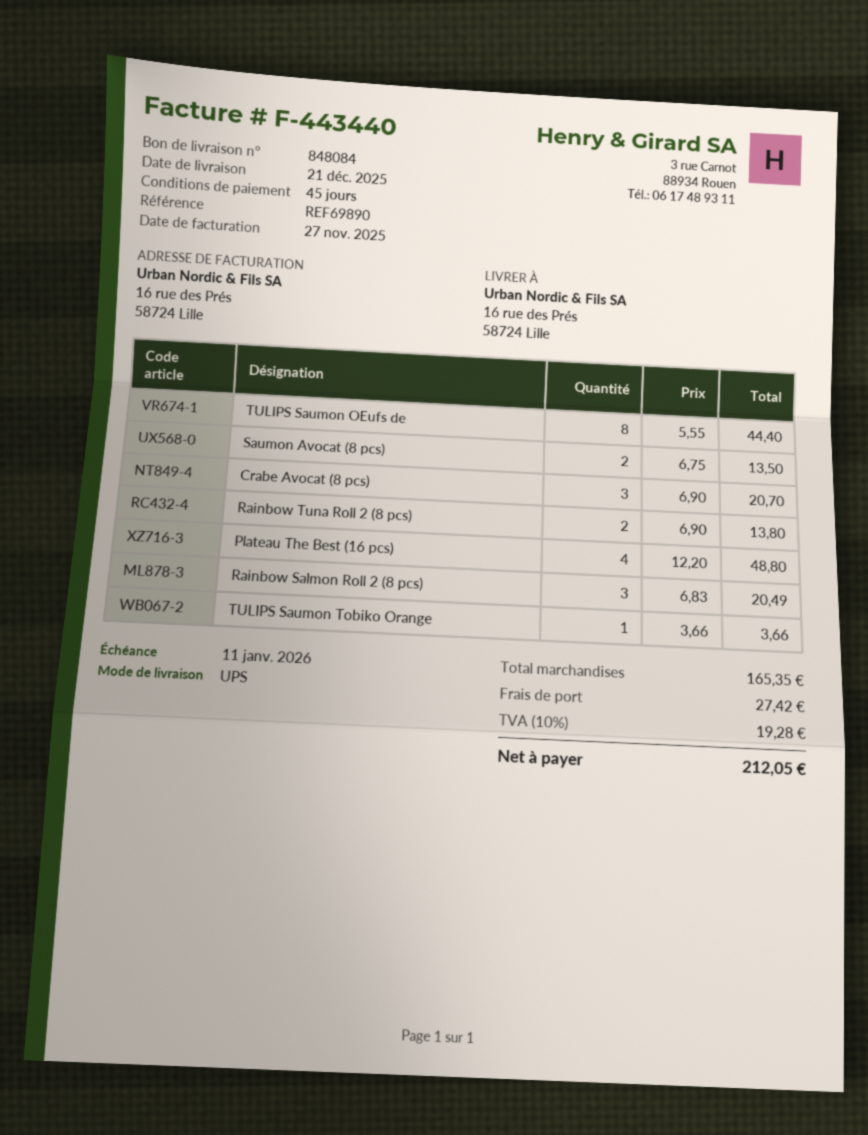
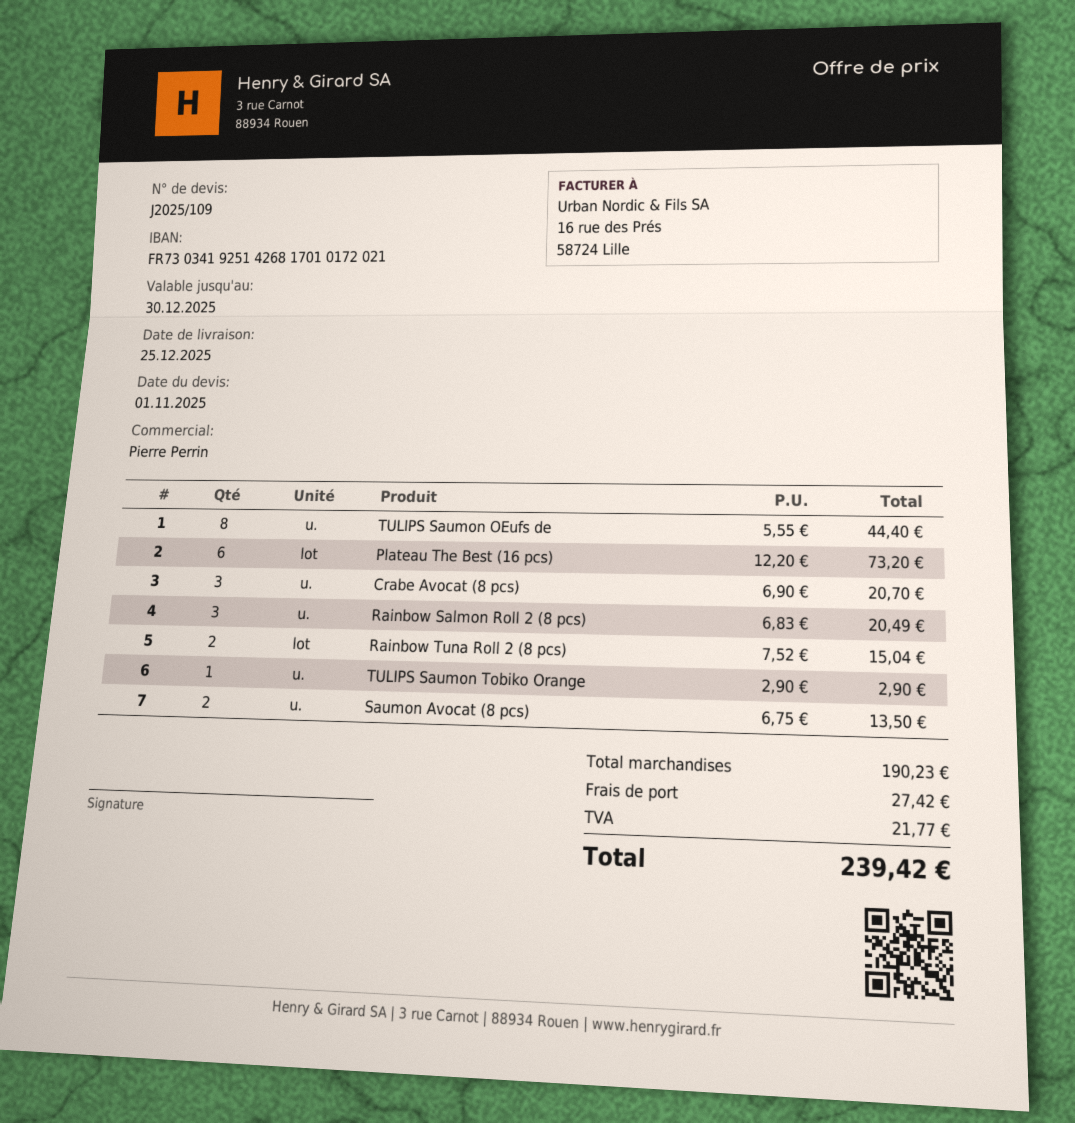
delivery date: 2025-12-21 -> 2025-12-25
Rainbow Tuna Roll 2 (8 pcs): 2 x 6.90 = 13.80 -> 2 x 7.52 = 15.04
Plateau The Best (16 pcs): 4 x 12.20 = 48.80 -> 6 x 12.20 = 73.20
TULIPS Saumon Tobiko Orange: 1 x 3.66 = 3.66 -> 1 x 2.90 = 2.90
subtotal: 165.35 -> 190.23
tax: 19.28 -> 21.77
total: 212.05 -> 239.42

